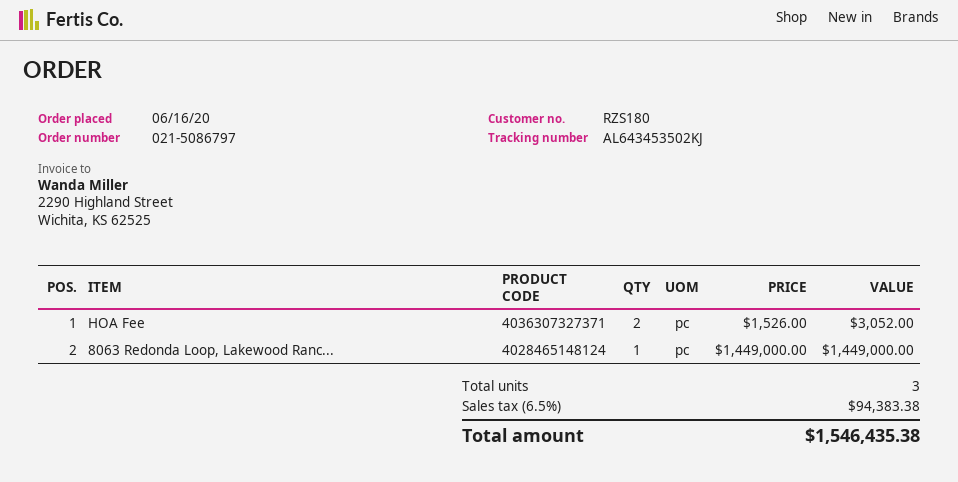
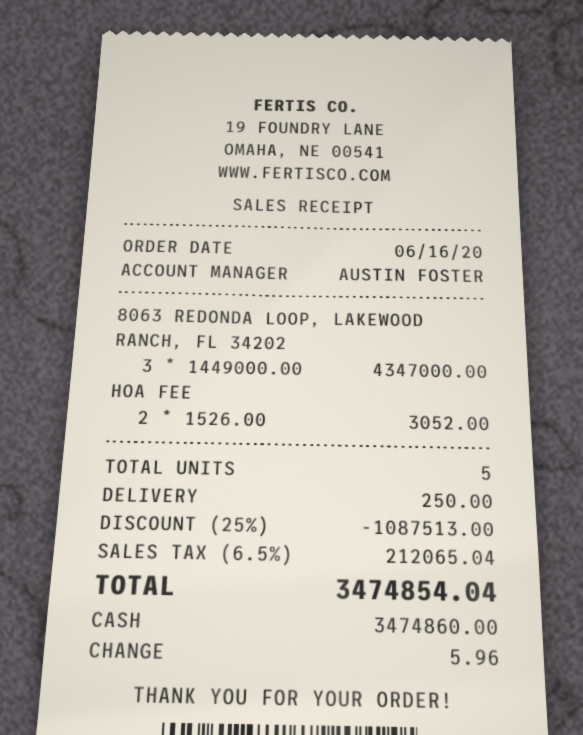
8063 Redonda Loop, Lakewood Ranc...: 1 x 1449000.00 = 1449000.00 -> 3 x 1449000.00 = 4347000.00
total quantity: 3 -> 5
discount: none -> 25% = 1087513.00
shipping: none -> 250.00
tax: 6.5% = 94383.38 -> 6.5% = 212065.04
total: 1546435.38 -> 3474854.04

